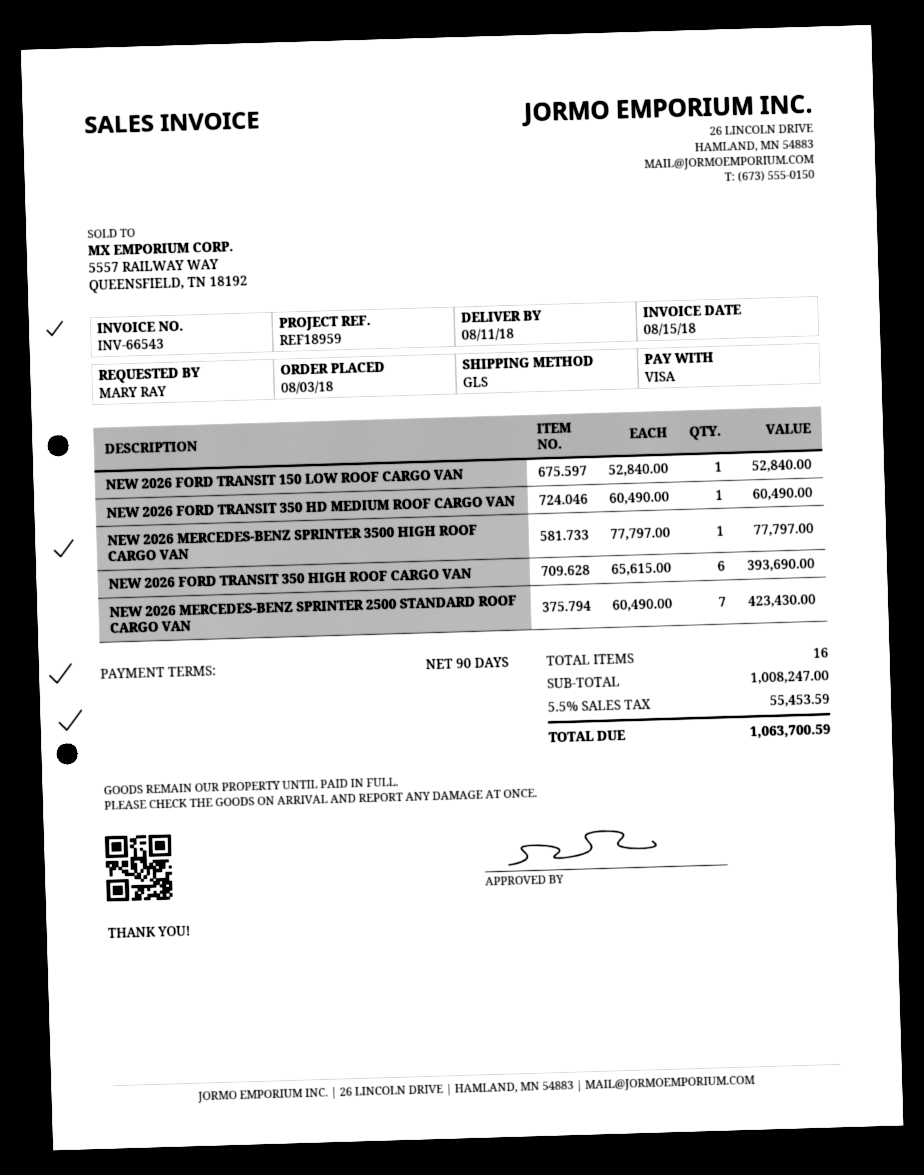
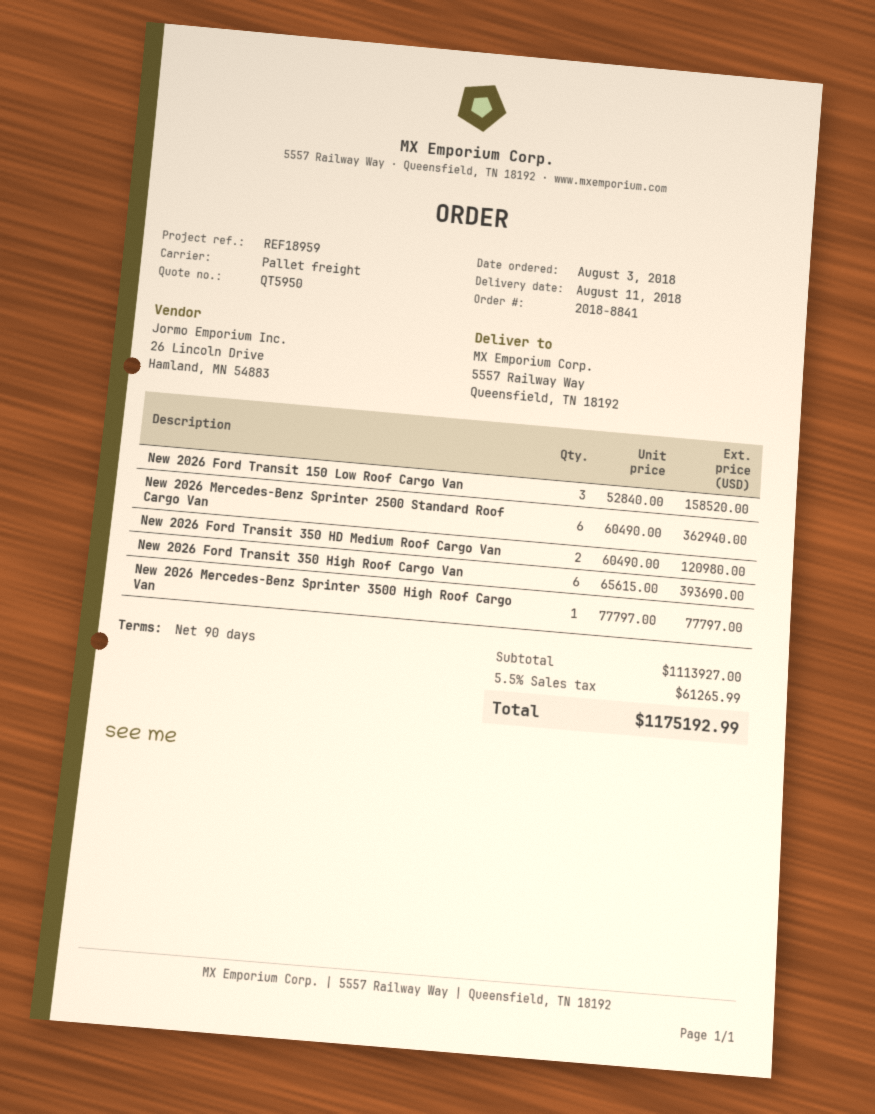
shipping method: GLS -> pallet freight
NEW 2026 FORD TRANSIT 150 LOW ROOF CARGO VAN: 1 x 52840.00 = 52840.00 -> 3 x 52840.00 = 158520.00
NEW 2026 FORD TRANSIT 350 HD MEDIUM ROOF CARGO VAN: 1 x 60490.00 = 60490.00 -> 2 x 60490.00 = 120980.00
NEW 2026 MERCEDES-BENZ SPRINTER 2500 STANDARD ROOF CARGO VAN: 7 x 60490.00 = 423430.00 -> 6 x 60490.00 = 362940.00
subtotal: 1008247.00 -> 1113927.00
tax: 5.5% = 55453.59 -> 5.5% = 61265.99
total: 1063700.59 -> 1175192.99

